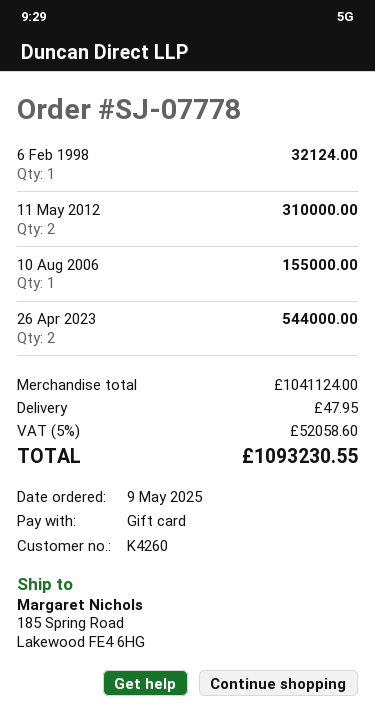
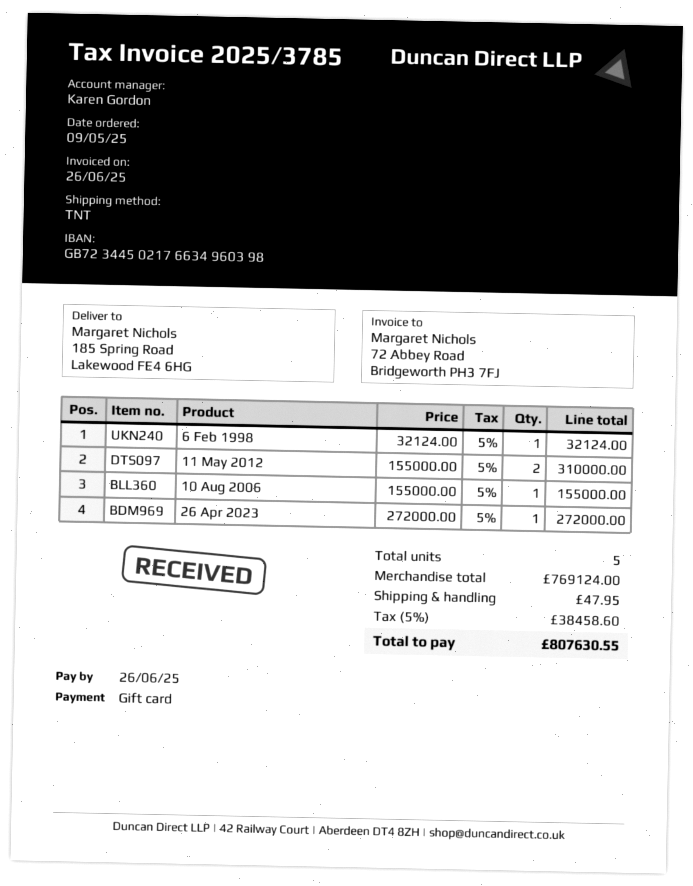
26 Apr 2023: 2 for 544000.00 -> 1 for 272000.00
subtotal: 1041124.00 -> 769124.00
tax: 5% = 52058.60 -> 5% = 38458.60
total: 1093230.55 -> 807630.55

